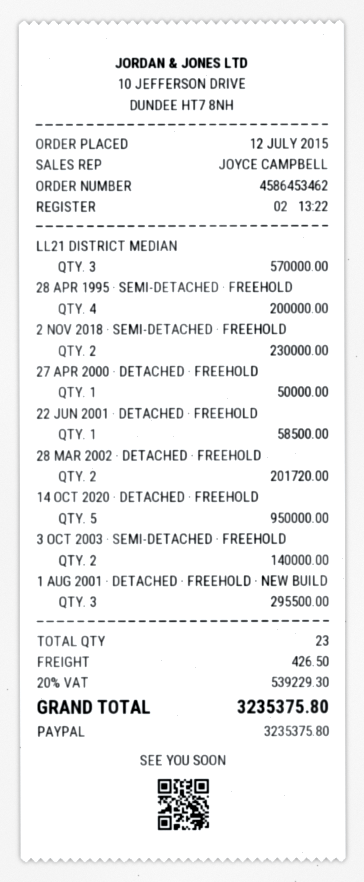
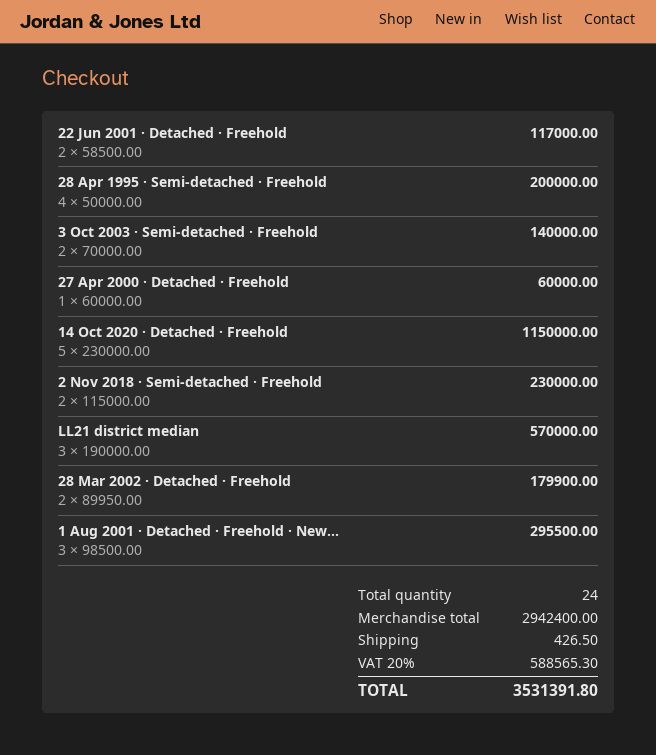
27 APR 2000 · DETACHED · FREEHOLD: 1 for 50000.00 -> 1 for 60000.00
22 JUN 2001 · DETACHED · FREEHOLD: 1 for 58500.00 -> 2 for 117000.00
28 MAR 2002 · DETACHED · FREEHOLD: 2 for 201720.00 -> 2 for 179900.00
14 OCT 2020 · DETACHED · FREEHOLD: 5 for 950000.00 -> 5 for 1150000.00
total quantity: 23 -> 24
tax: 20% = 539229.30 -> 20% = 588565.30
total: 3235375.80 -> 3531391.80

